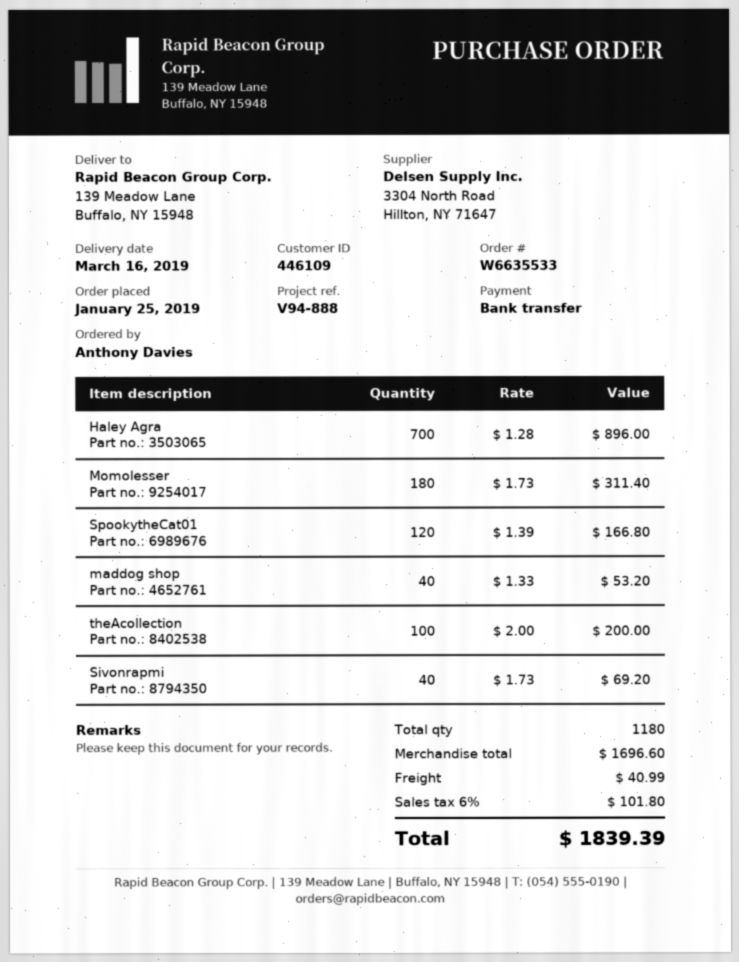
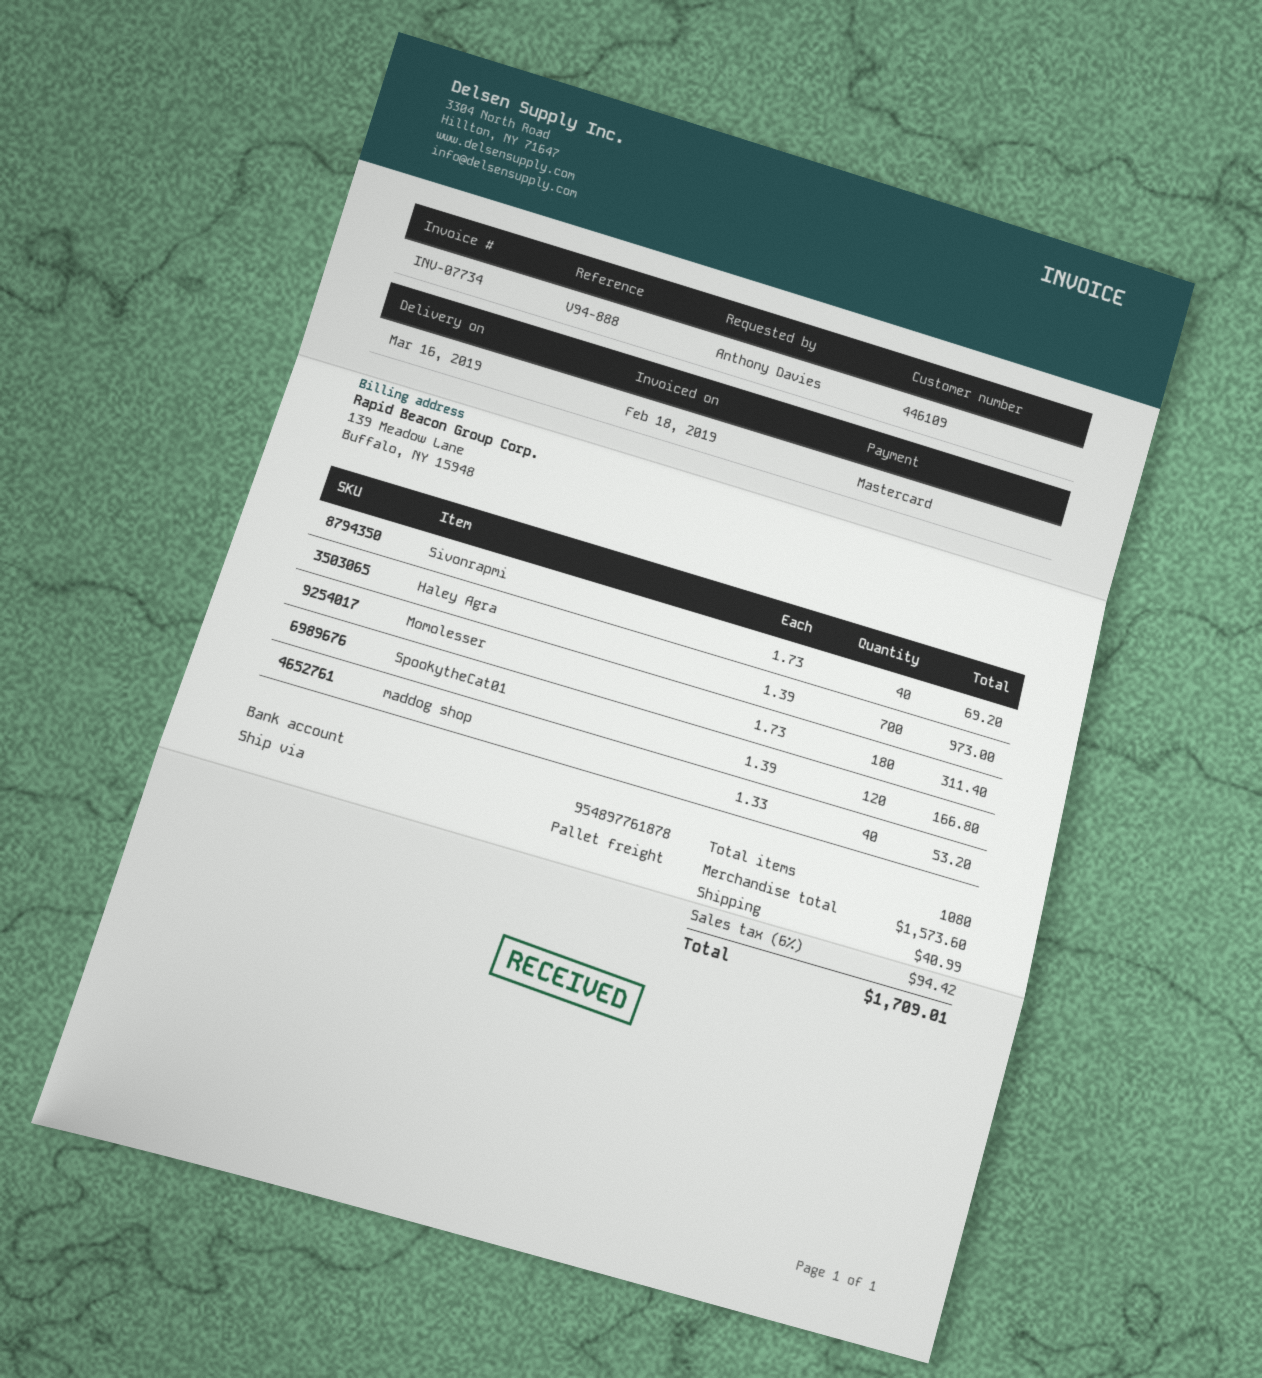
payment method: bank transfer -> Mastercard
Haley Agra: 700 x 1.28 = 896.00 -> 700 x 1.39 = 973.00
theAcollection: 100 x 2.00 = 200.00 -> none
total quantity: 1180 -> 1080
subtotal: 1696.60 -> 1573.60
tax: 6% = 101.80 -> 6% = 94.42
total: 1839.39 -> 1709.01

